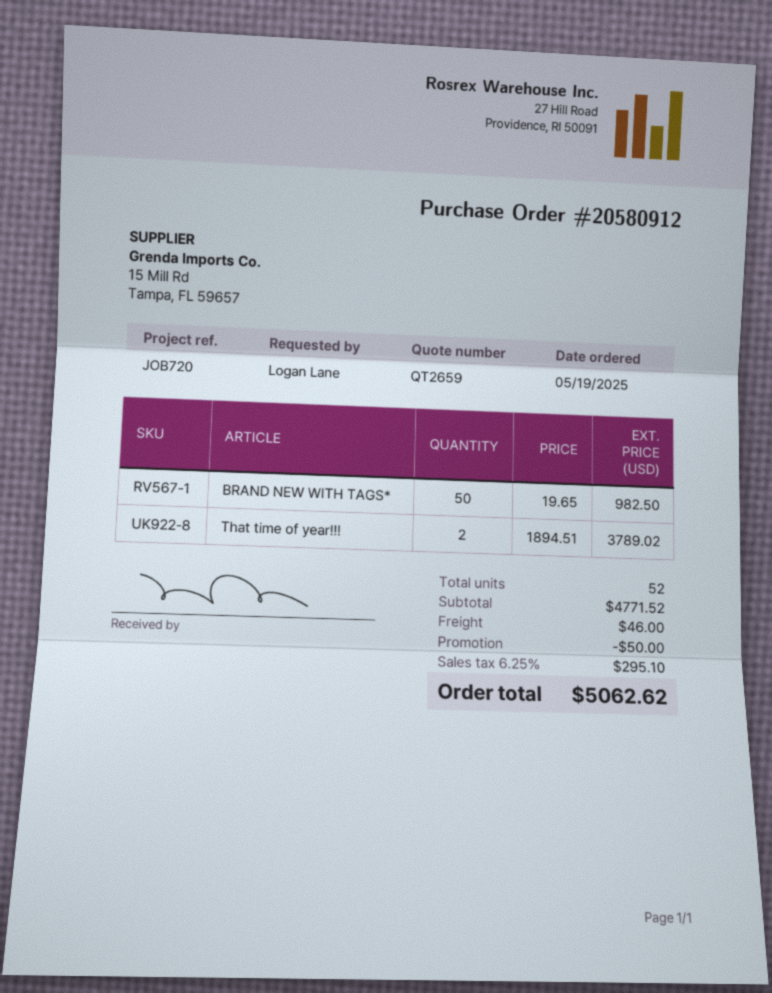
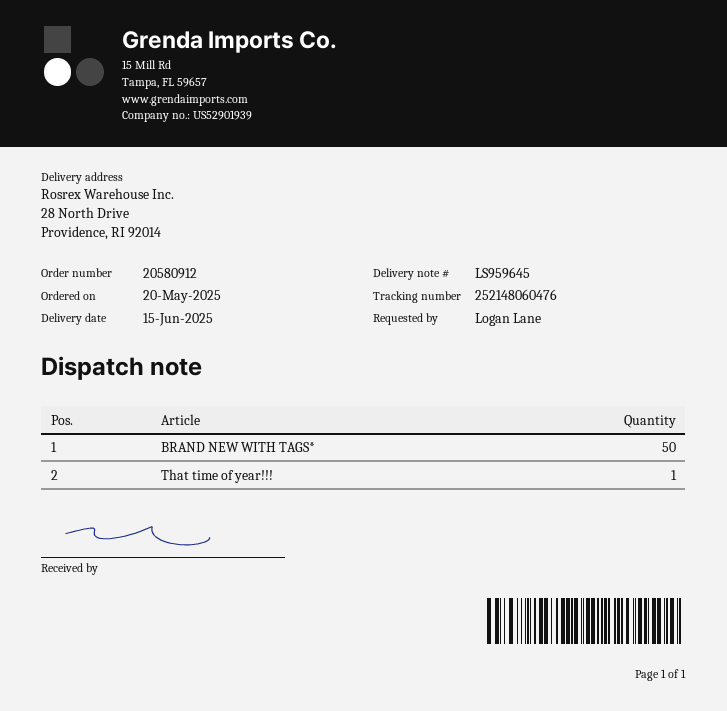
order date: 2025-05-19 -> 2025-05-20
That time of year!!!: 2 -> 1

